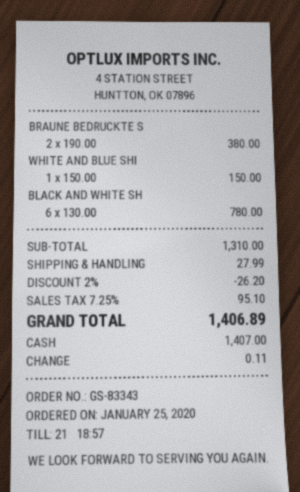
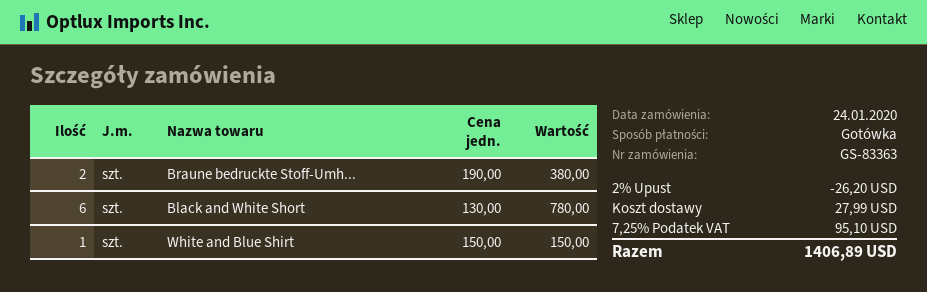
order number: GS-83343 -> GS-83363
order date: 2020-01-25 -> 2020-01-24

